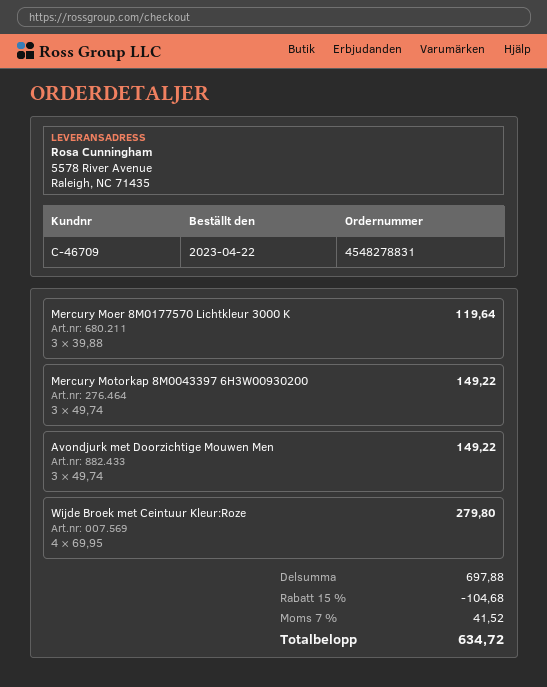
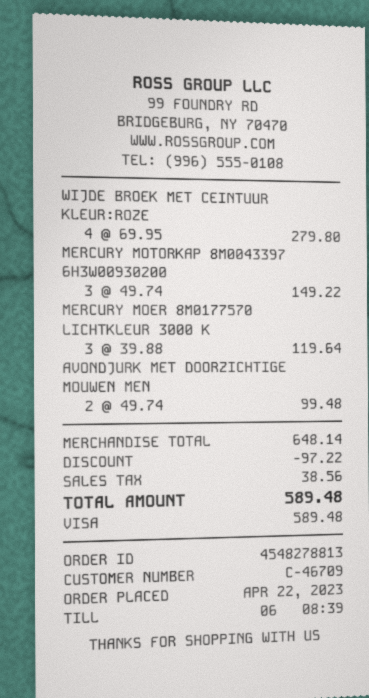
order number: 4548278831 -> 4548278813
Avondjurk met Doorzichtige Mouwen Men: 3 x 49.74 = 149.22 -> 2 x 49.74 = 99.48
subtotal: 697.88 -> 648.14
discount: 104.68 -> 97.22
tax: 41.52 -> 38.56
total: 634.72 -> 589.48

